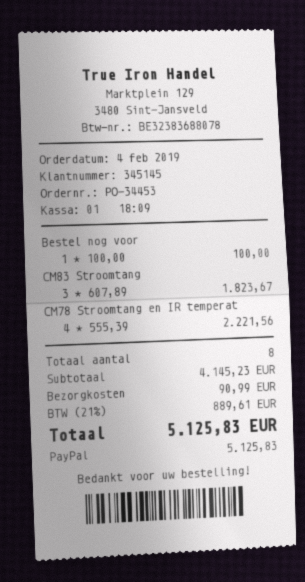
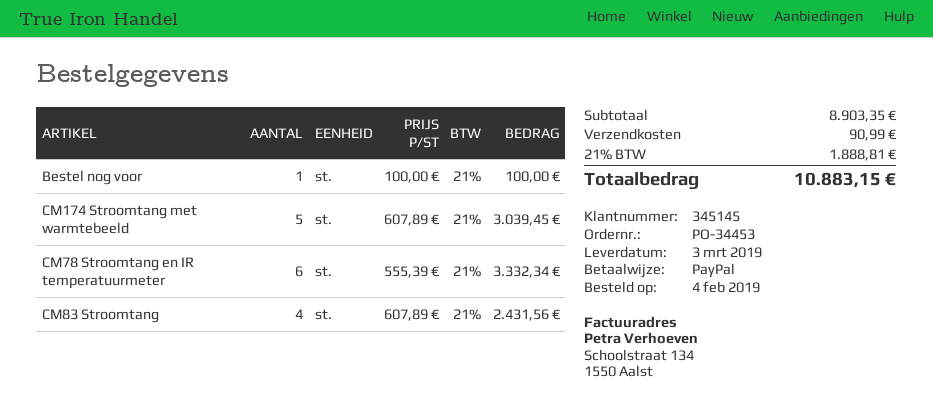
CM83 Stroomtang: 3 x 607.89 = 1823.67 -> 4 x 607.89 = 2431.56
CM78 Stroomtang en IR temperat: 4 x 555.39 = 2221.56 -> 6 x 555.39 = 3332.34
CM174 Stroomtang met warmtebeeld: none -> 5 x 607.89 = 3039.45
subtotal: 4145.23 -> 8903.35
tax: 21% = 889.61 -> 21% = 1888.81
total: 5125.83 -> 10883.15

